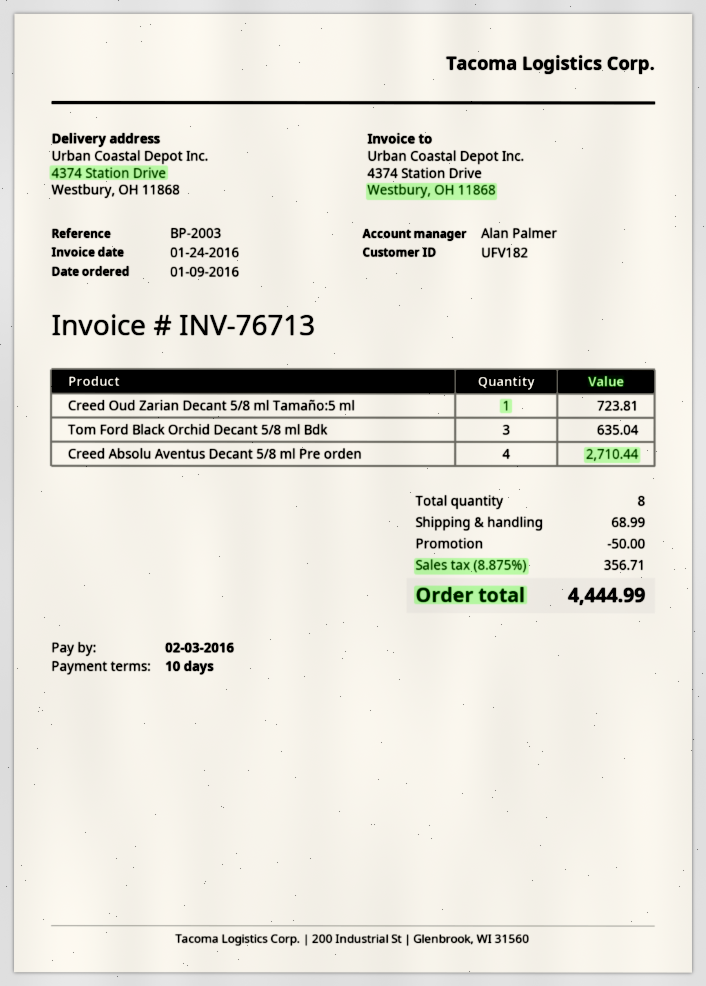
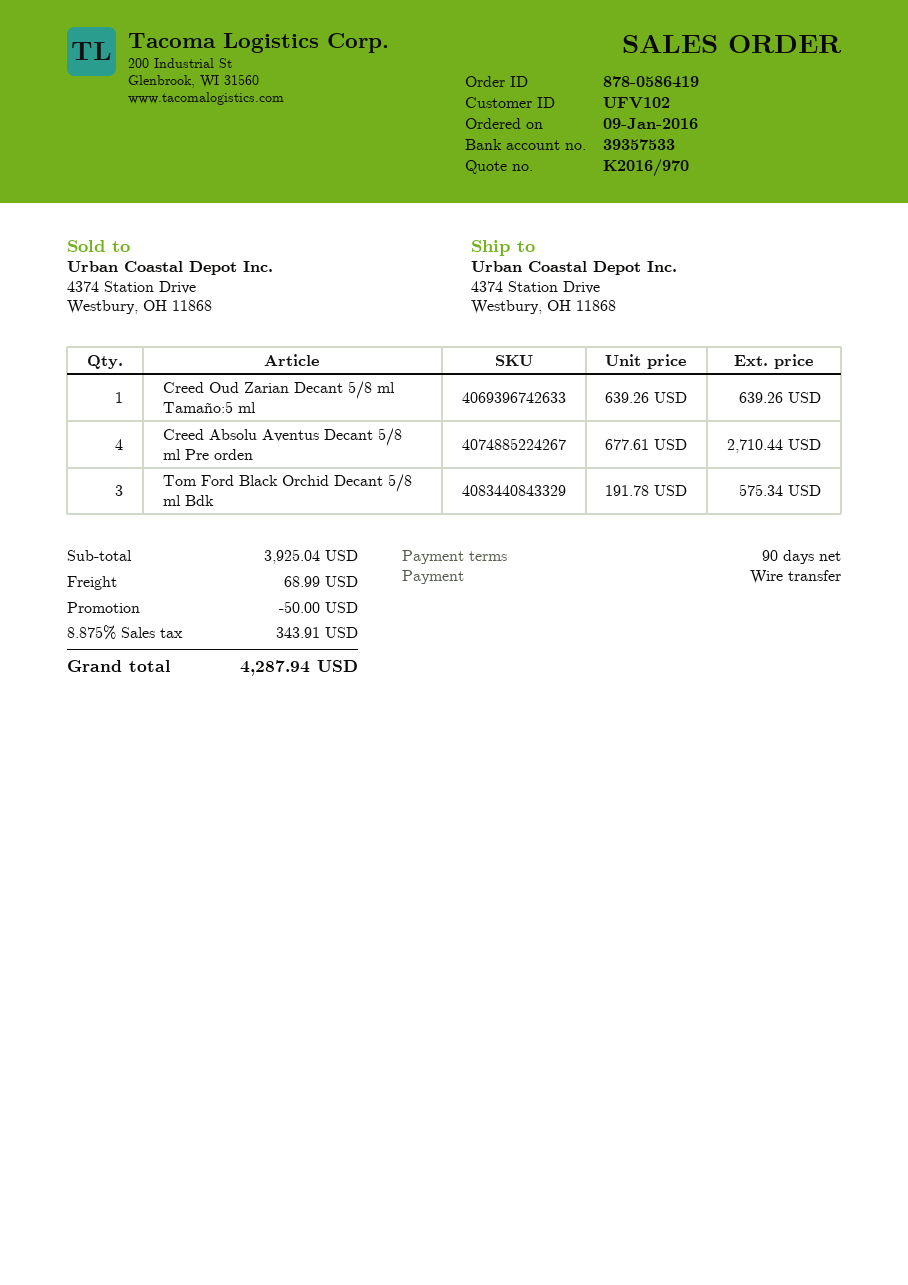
payment terms: 10 days -> 90 days
customer number: UFV182 -> UFV102
Creed Oud Zarian Decant 5/8 ml Tamaño:5 ml: 1 for 723.81 -> 1 for 639.26
Tom Ford Black Orchid Decant 5/8 ml Bdk: 3 for 635.04 -> 3 for 575.34
tax: 8.875% = 356.71 -> 8.875% = 343.91
total: 4444.99 -> 4287.94

